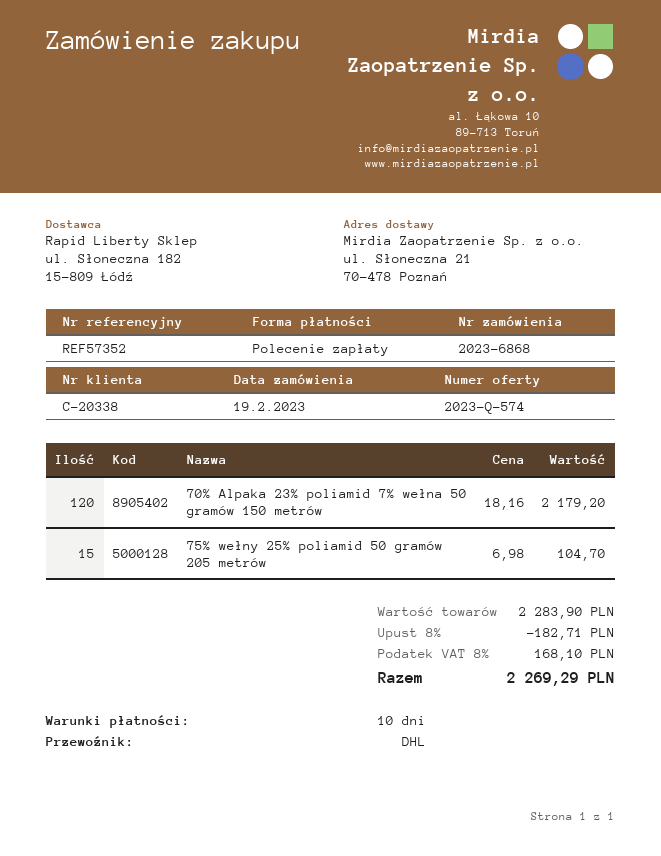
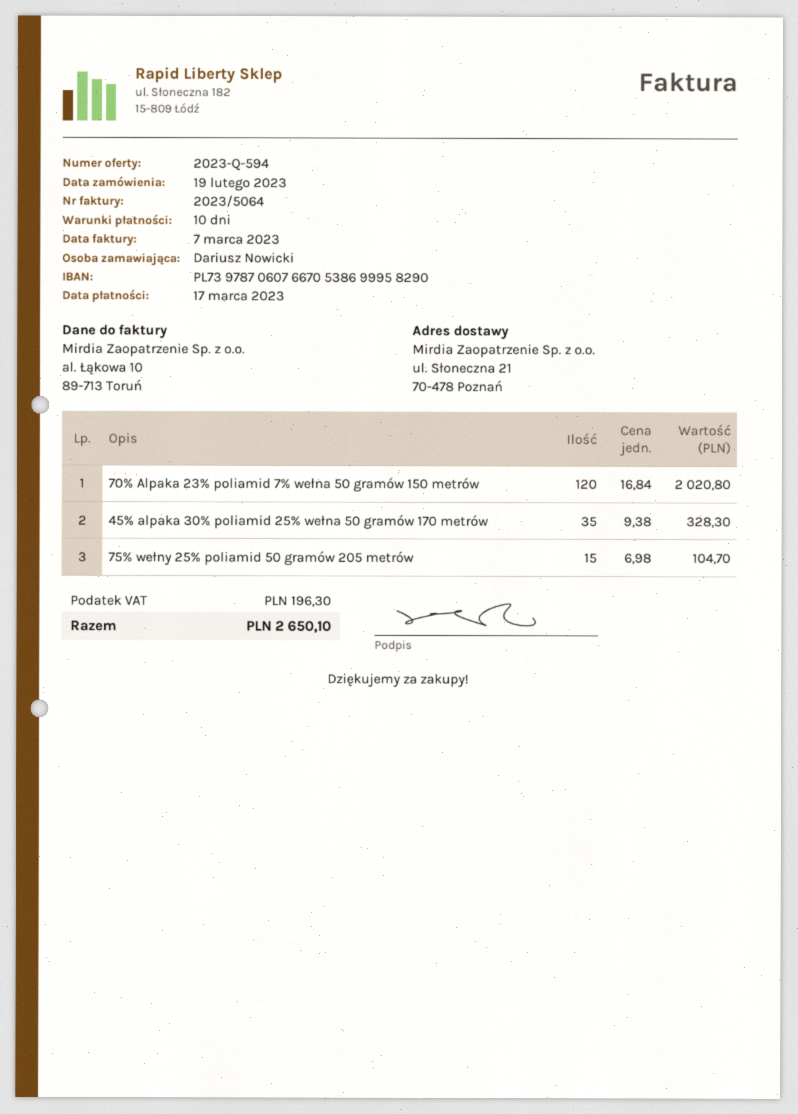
quote number: 2023-Q-574 -> 2023-Q-594
70% Alpaka 23% poliamid 7% wełna 50 gramów 150 metrów: 120 x 18.16 = 2179.20 -> 120 x 16.84 = 2020.80
45% alpaka 30% poliamid 25% wełna 50 gramów 170 metrów: none -> 35 x 9.38 = 328.30
discount: 8% = 182.71 -> none
tax: 168.10 -> 196.30
total: 2269.29 -> 2650.10

